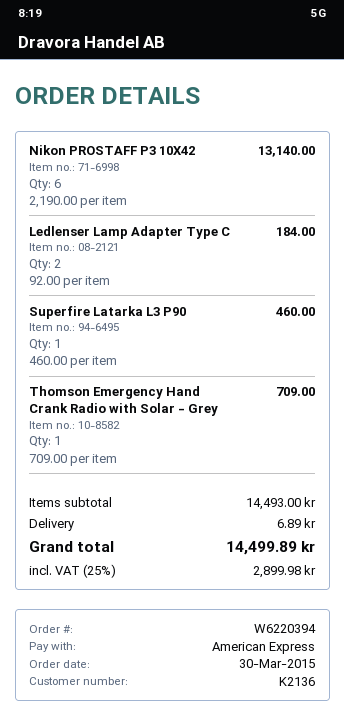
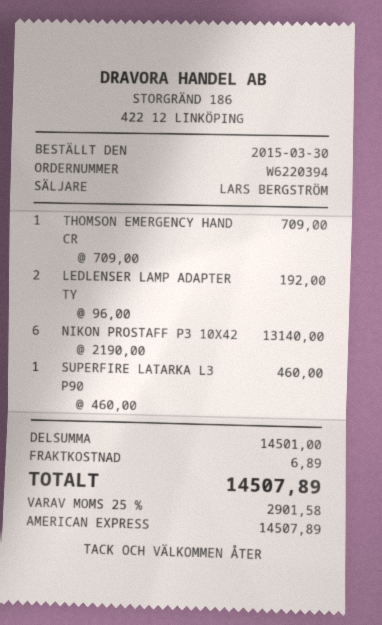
Ledlenser Lamp Adapter Type C: 2 x 92.00 = 184.00 -> 2 x 96.00 = 192.00
subtotal: 14493.00 -> 14501.00
tax: 25% = 2899.98 -> 25% = 2901.58
total: 14499.89 -> 14507.89

